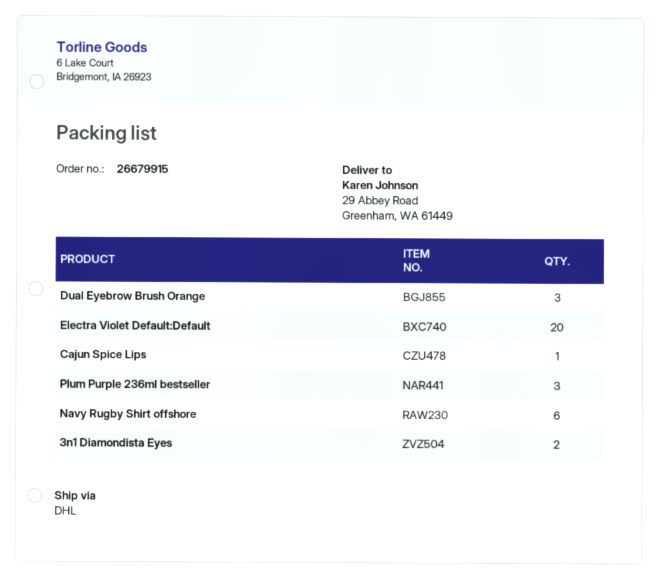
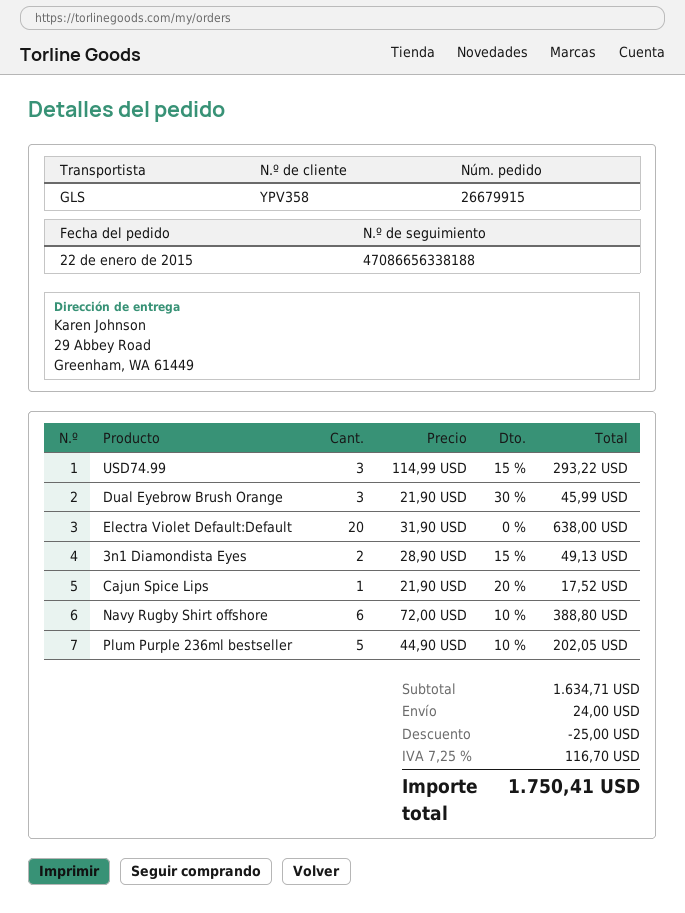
shipping method: DHL -> GLS
Plum Purple 236ml bestseller: 3 -> 5
USD74.99: none -> 3

